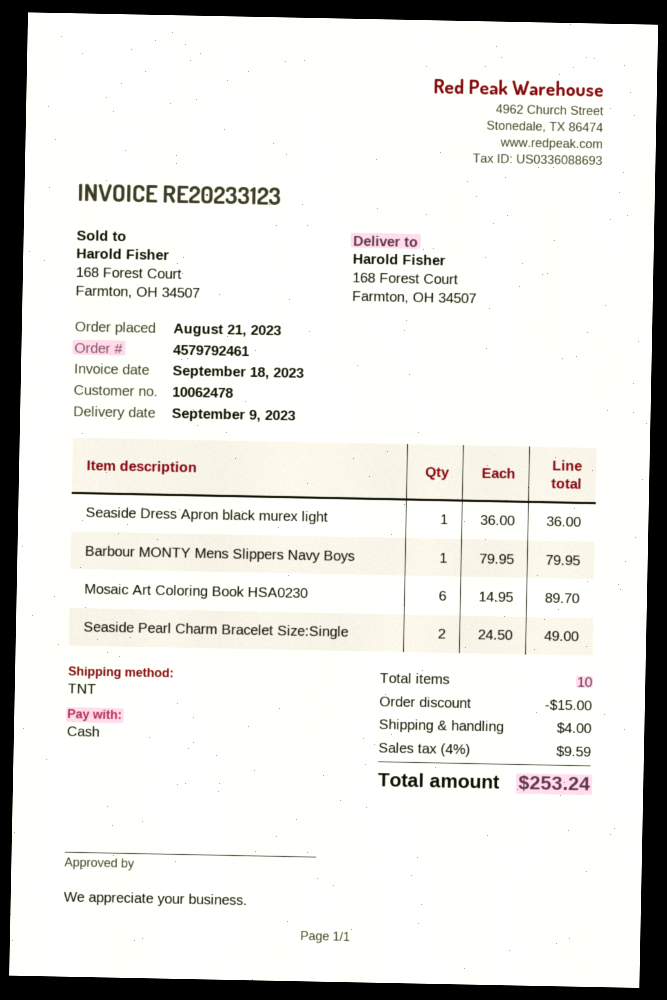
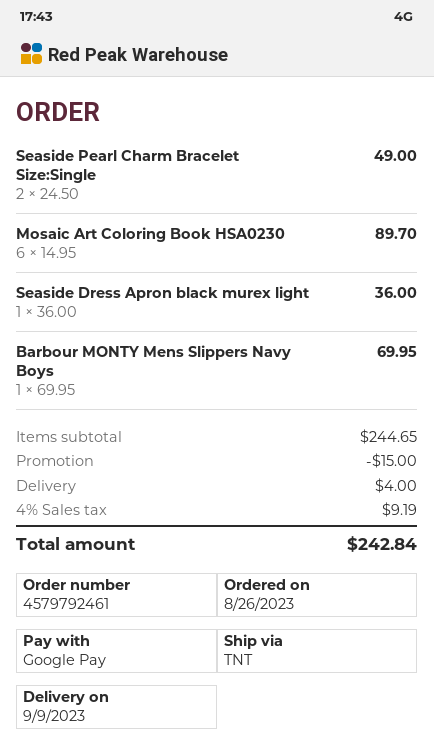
order date: 2023-08-21 -> 2023-08-26
payment method: cash -> Google Pay
Barbour MONTY Mens Slippers Navy Boys: 1 x 79.95 = 79.95 -> 1 x 69.95 = 69.95
tax: 4% = 9.59 -> 4% = 9.19
total: 253.24 -> 242.84

